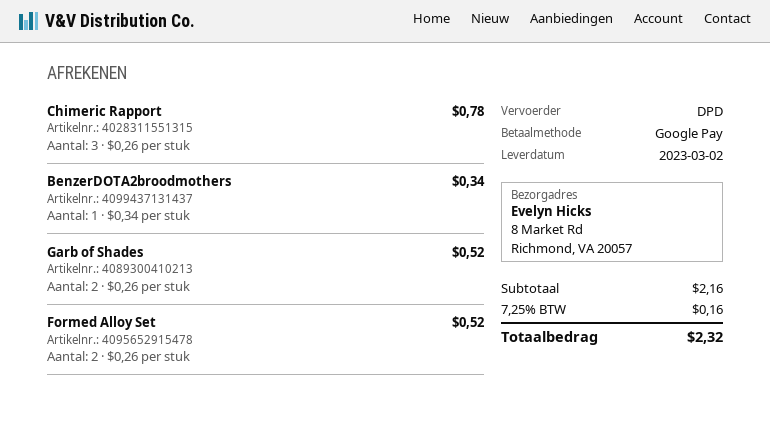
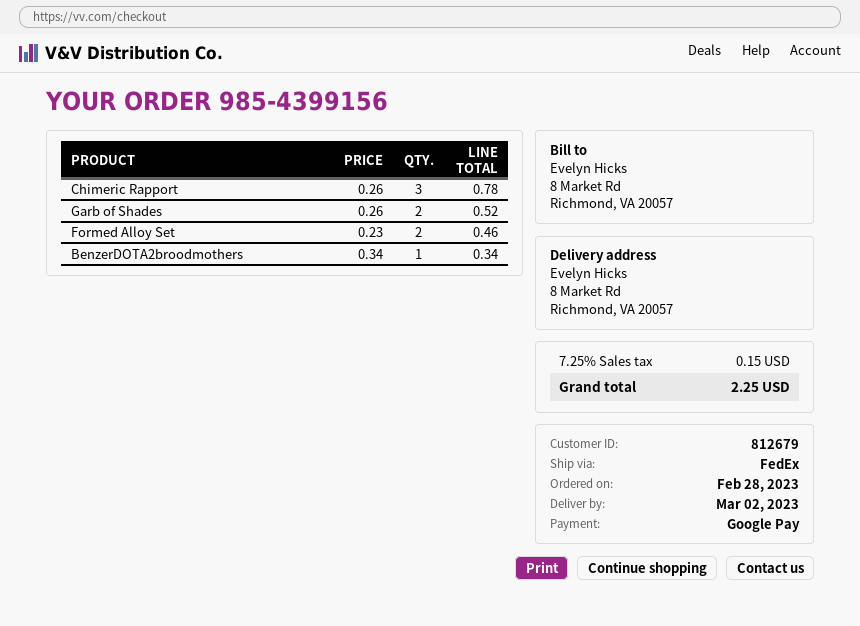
shipping method: DPD -> FedEx
Formed Alloy Set: 2 x 0.26 = 0.52 -> 2 x 0.23 = 0.46
tax: 7.25% = 0.16 -> 7.25% = 0.15
total: 2.32 -> 2.25

